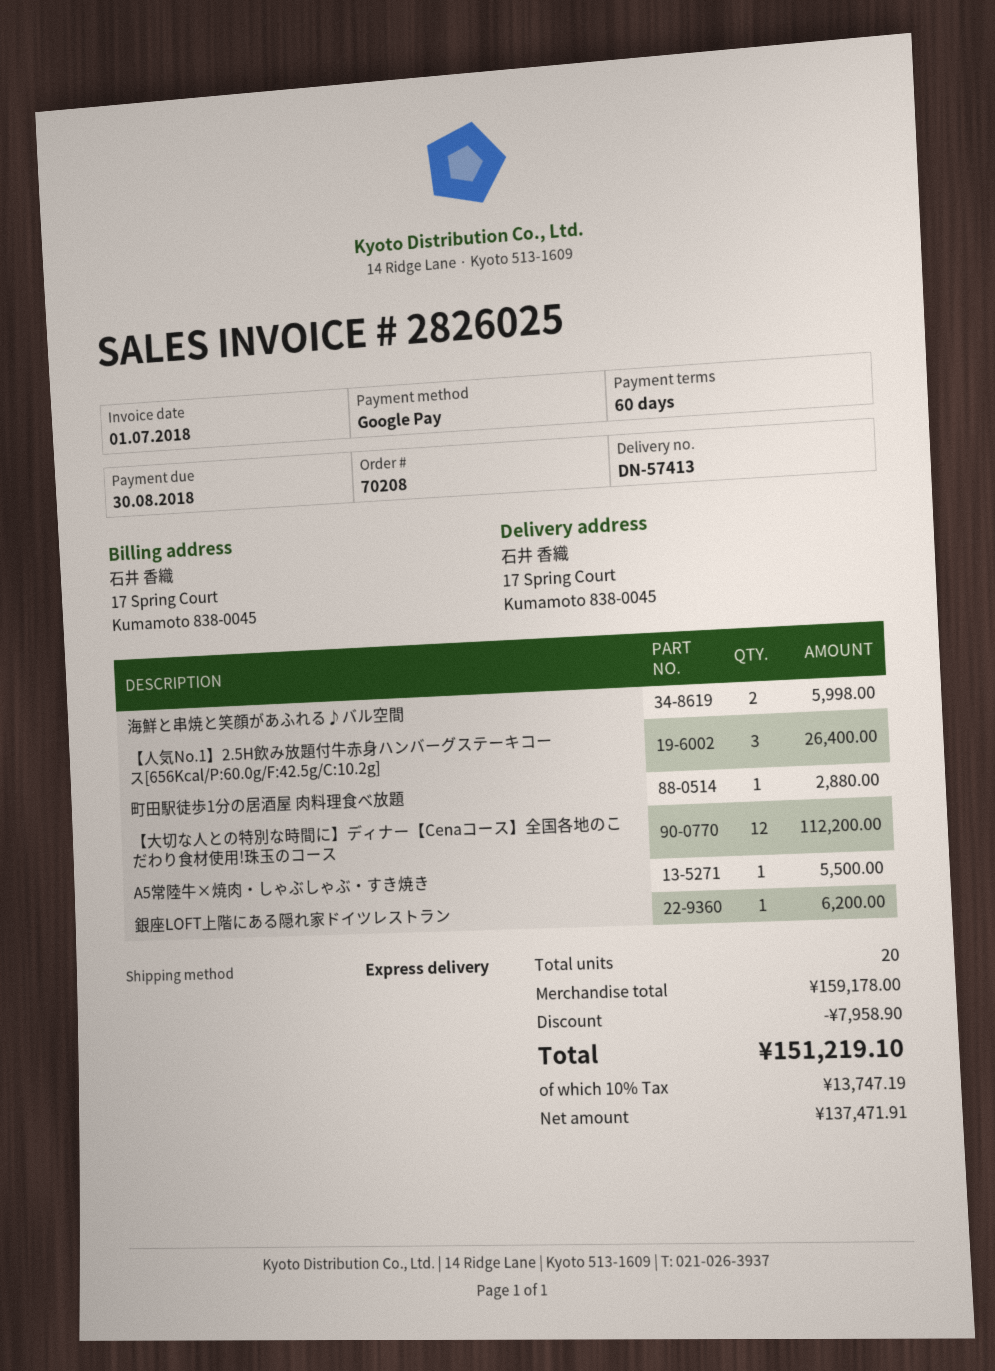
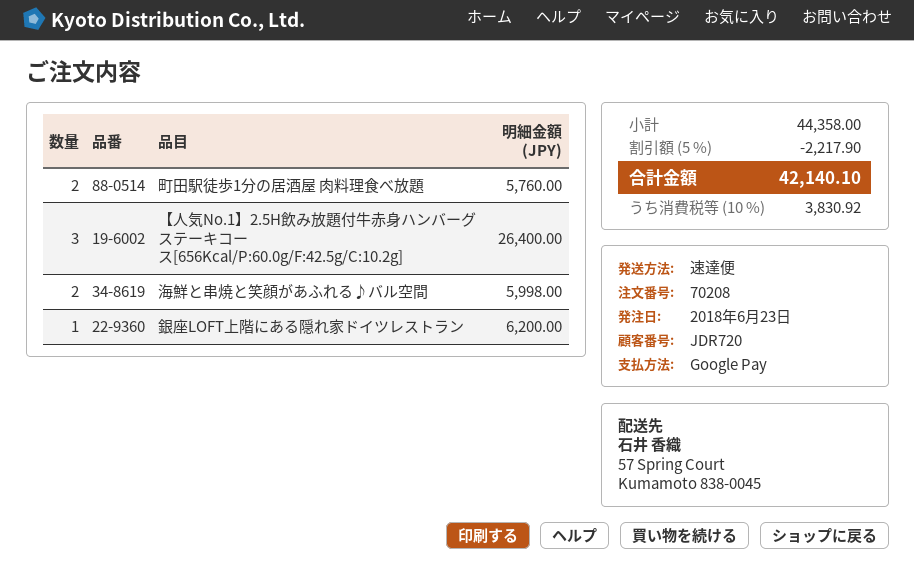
ship to: 17 Spring Court, Kumamoto 838-0045 -> 57 Spring Court, Kumamoto 838-0045
町田駅徒歩1分の居酒屋 肉料理食べ放題: 1 for 2880.00 -> 2 for 5760.00
【大切な人との特別な時間に】ディナー【Cenaコース】全国各地のこだわり食材使用!珠玉のコース: 12 for 112200.00 -> none
A5常陸牛×焼肉・しゃぶしゃぶ・すき焼き: 1 for 5500.00 -> none
subtotal: 159178.00 -> 44358.00
discount: 7958.90 -> 2217.90
tax: 10% = 13747.19 -> 10% = 3830.92
total: 151219.10 -> 42140.10

